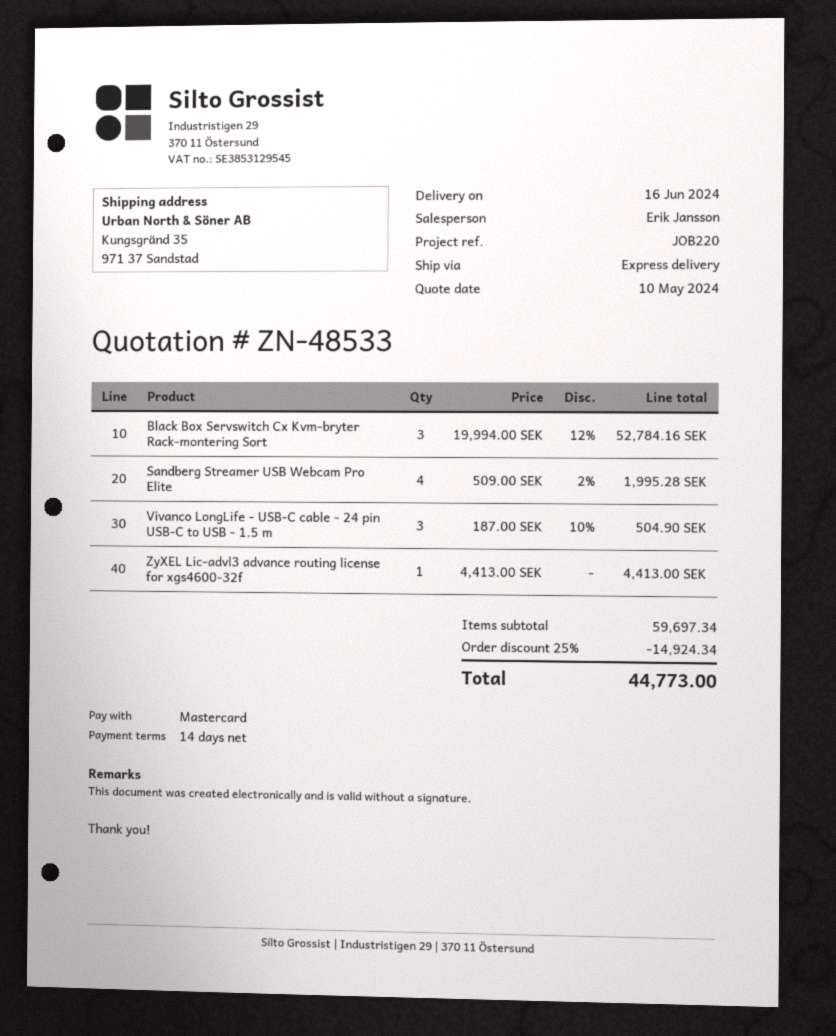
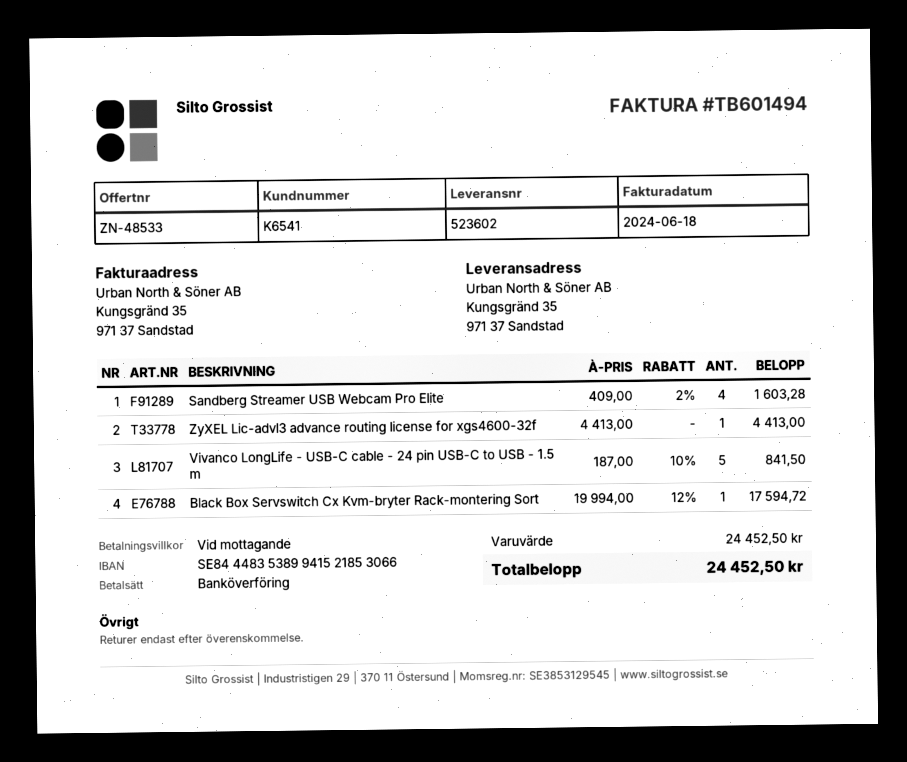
payment terms: 14 days -> on receipt
payment method: Mastercard -> bank transfer
Black Box Servswitch Cx Kvm-bryter Rack-montering Sort: 3 x 19994.00 - 12% = 52784.16 -> 1 x 19994.00 - 12% = 17594.72
Sandberg Streamer USB Webcam Pro Elite: 4 x 509.00 - 2% = 1995.28 -> 4 x 409.00 - 2% = 1603.28
Vivanco LongLife - USB-C cable - 24 pin USB-C to USB - 1.5 m: 3 x 187.00 - 10% = 504.90 -> 5 x 187.00 - 10% = 841.50
subtotal: 59697.34 -> 24452.50
discount: 25% = 14924.34 -> none
total: 44773.00 -> 24452.50

